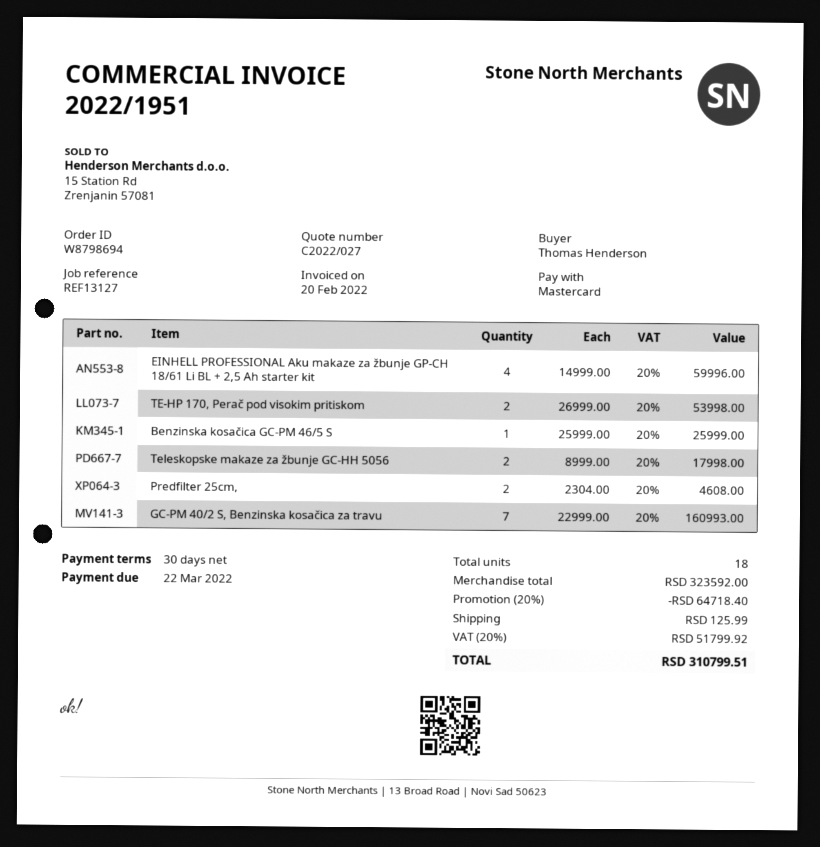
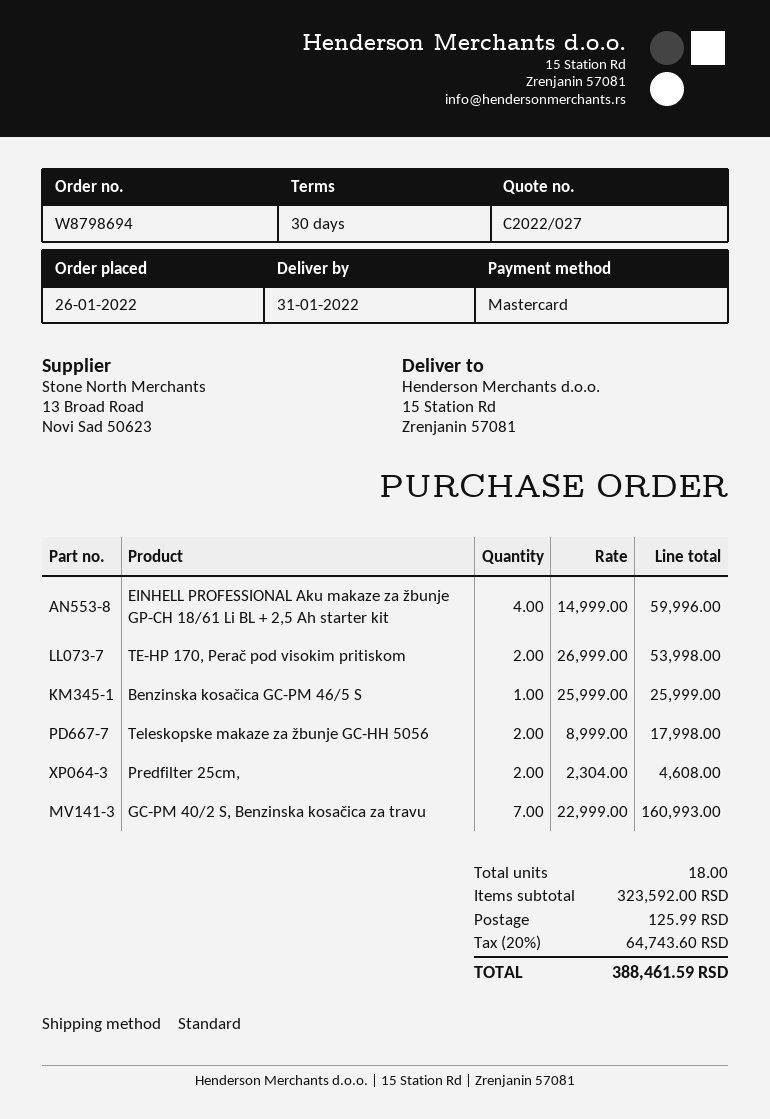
discount: 20% = 64718.40 -> none
tax: 20% = 51799.92 -> 20% = 64743.60
total: 310799.51 -> 388461.59

